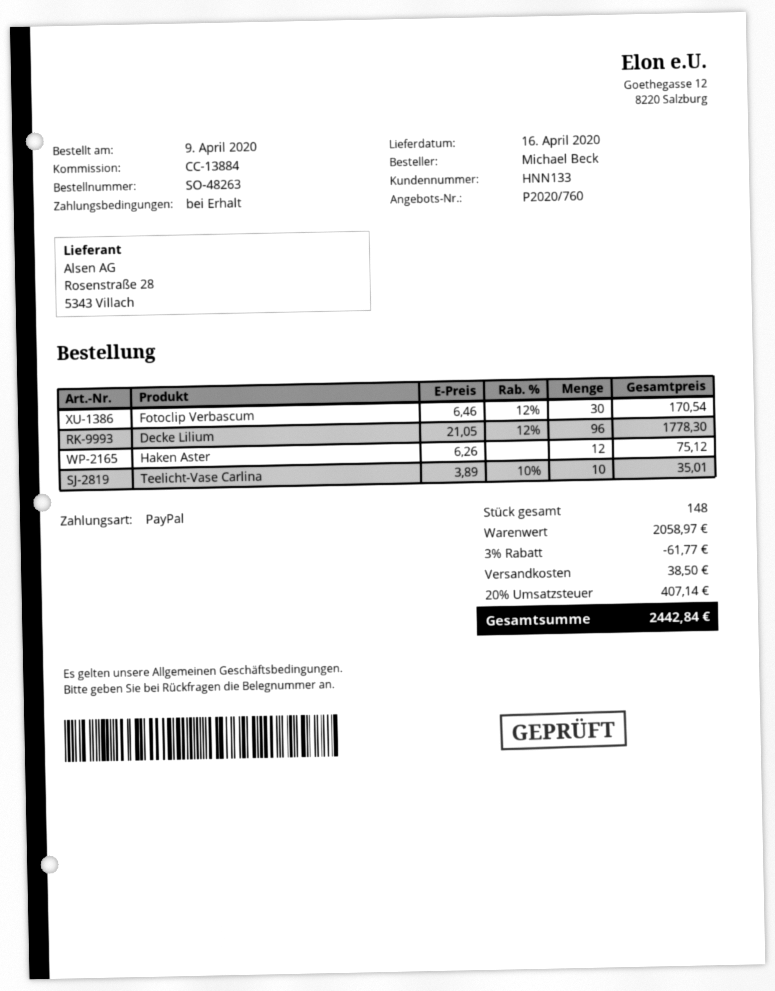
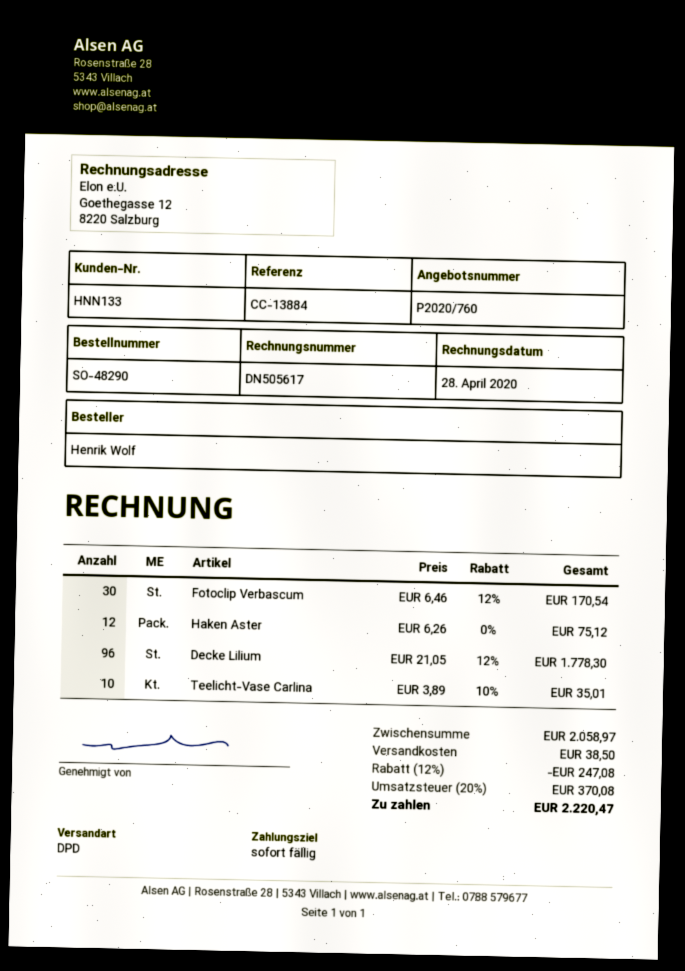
order number: SO-48263 -> SO-48290
ordered by: Michael Beck -> Henrik Wolf
discount: 3% = 61.77 -> 12% = 247.08
tax: 20% = 407.14 -> 20% = 370.08
total: 2442.84 -> 2220.47

